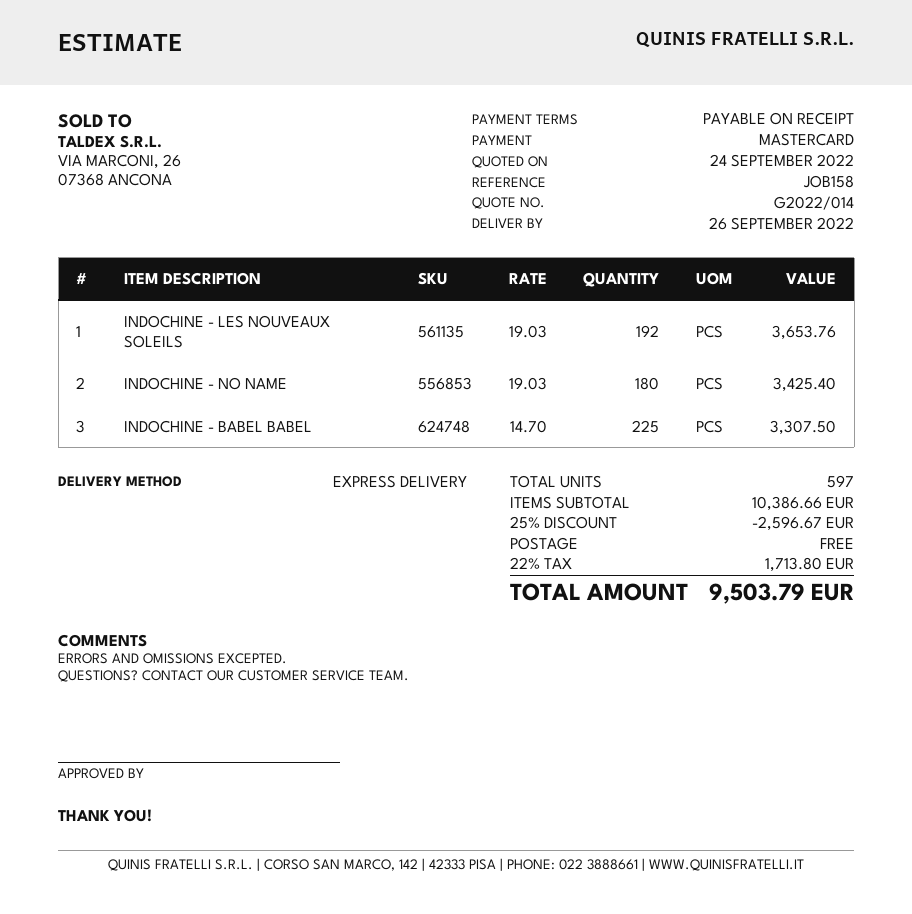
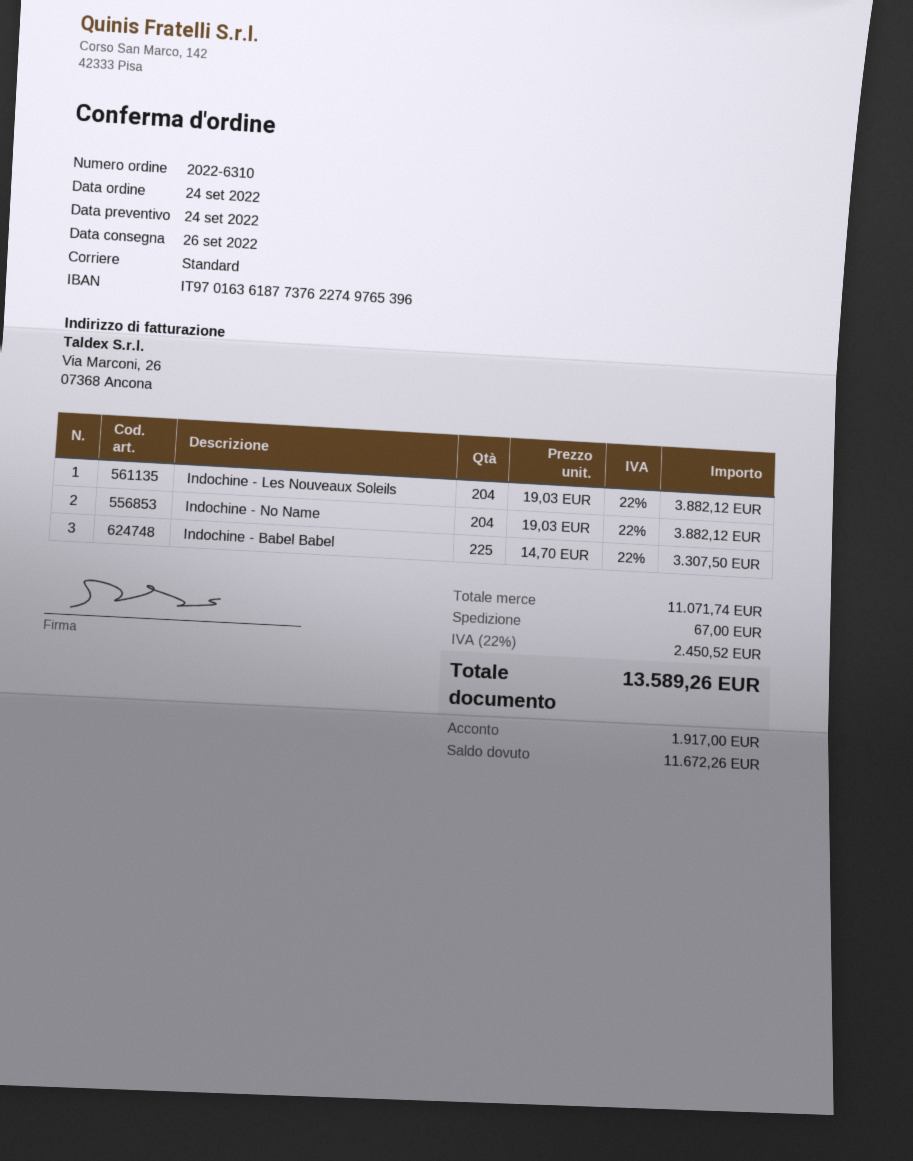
shipping method: express -> standard
INDOCHINE - LES NOUVEAUX SOLEILS: 192 x 19.03 = 3653.76 -> 204 x 19.03 = 3882.12
INDOCHINE - NO NAME: 180 x 19.03 = 3425.40 -> 204 x 19.03 = 3882.12
subtotal: 10386.66 -> 11071.74
discount: 25% = 2596.67 -> none
shipping: 0.00 -> 67.00
tax: 22% = 1713.80 -> 22% = 2450.52
total: 9503.79 -> 13589.26

